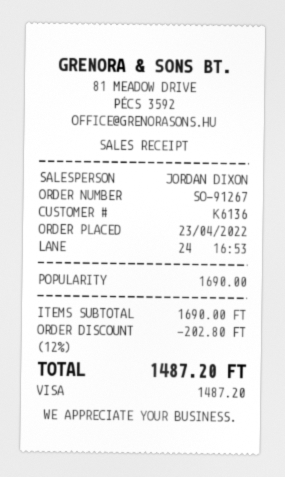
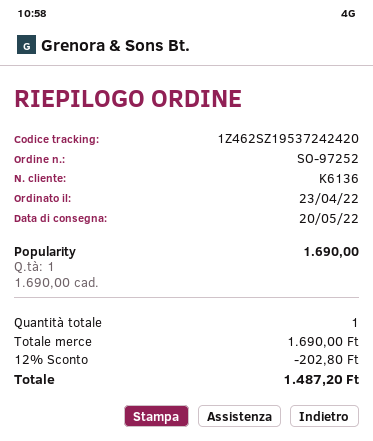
order number: SO-91267 -> SO-97252

